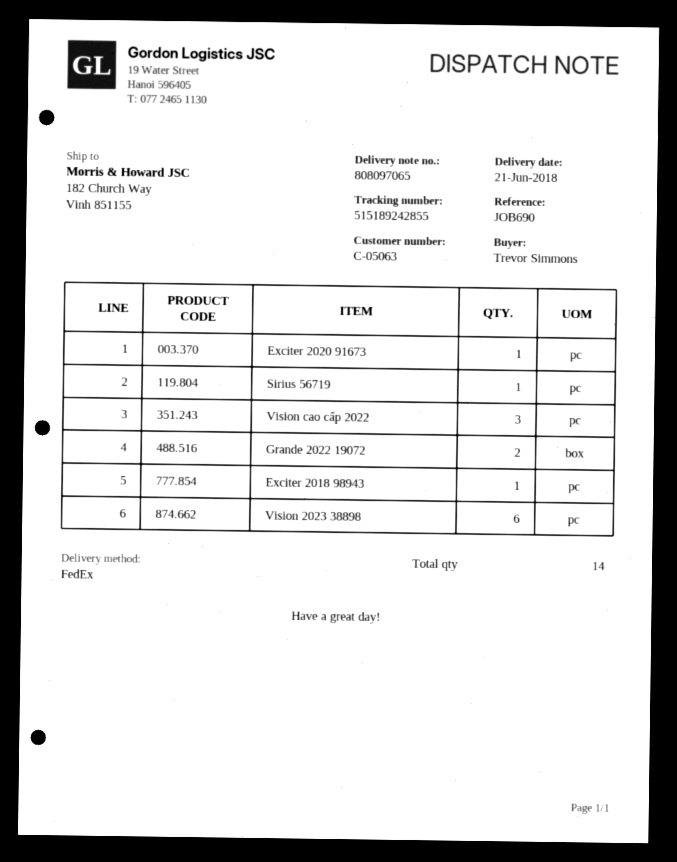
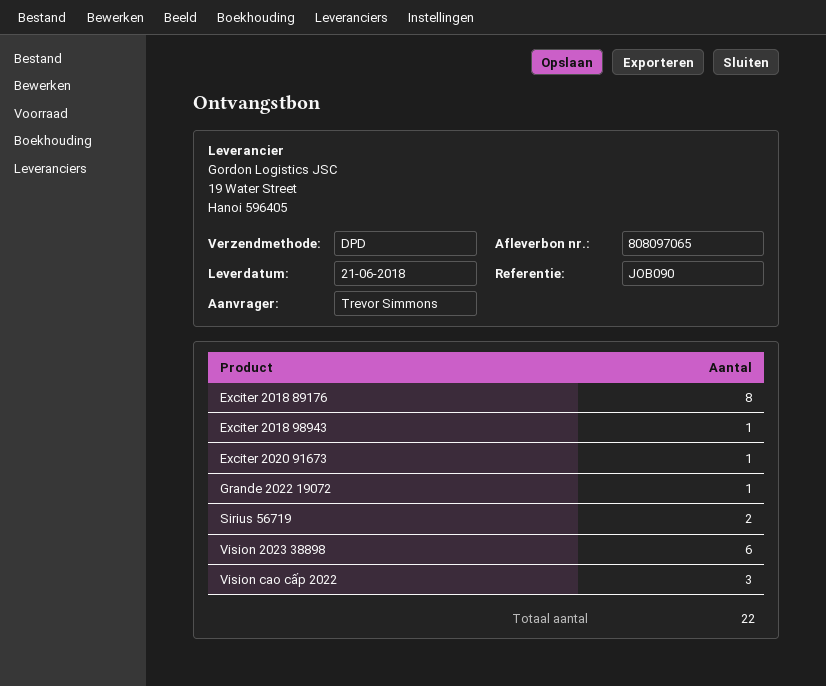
reference: JOB690 -> JOB090
shipping method: FedEx -> DPD
Sirius 56719: 1 -> 2
Grande 2022 19072: 2 -> 1
Exciter 2018 89176: none -> 8
total quantity: 14 -> 22

